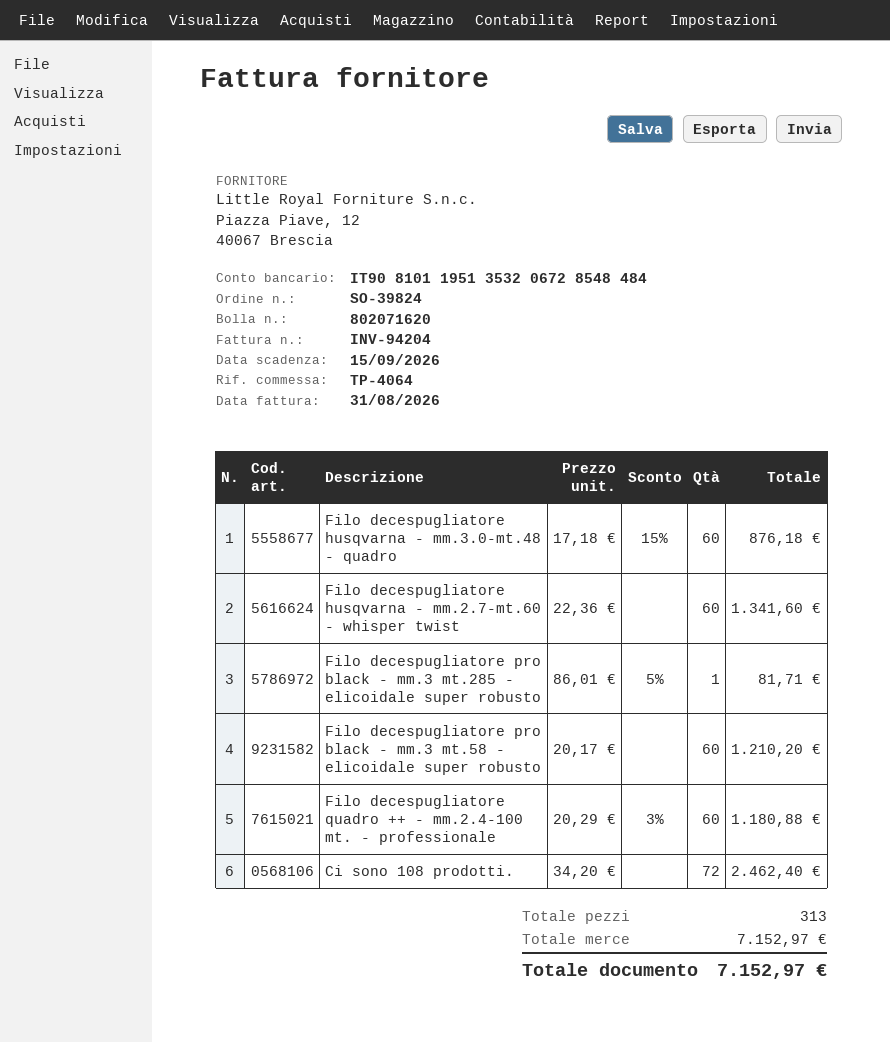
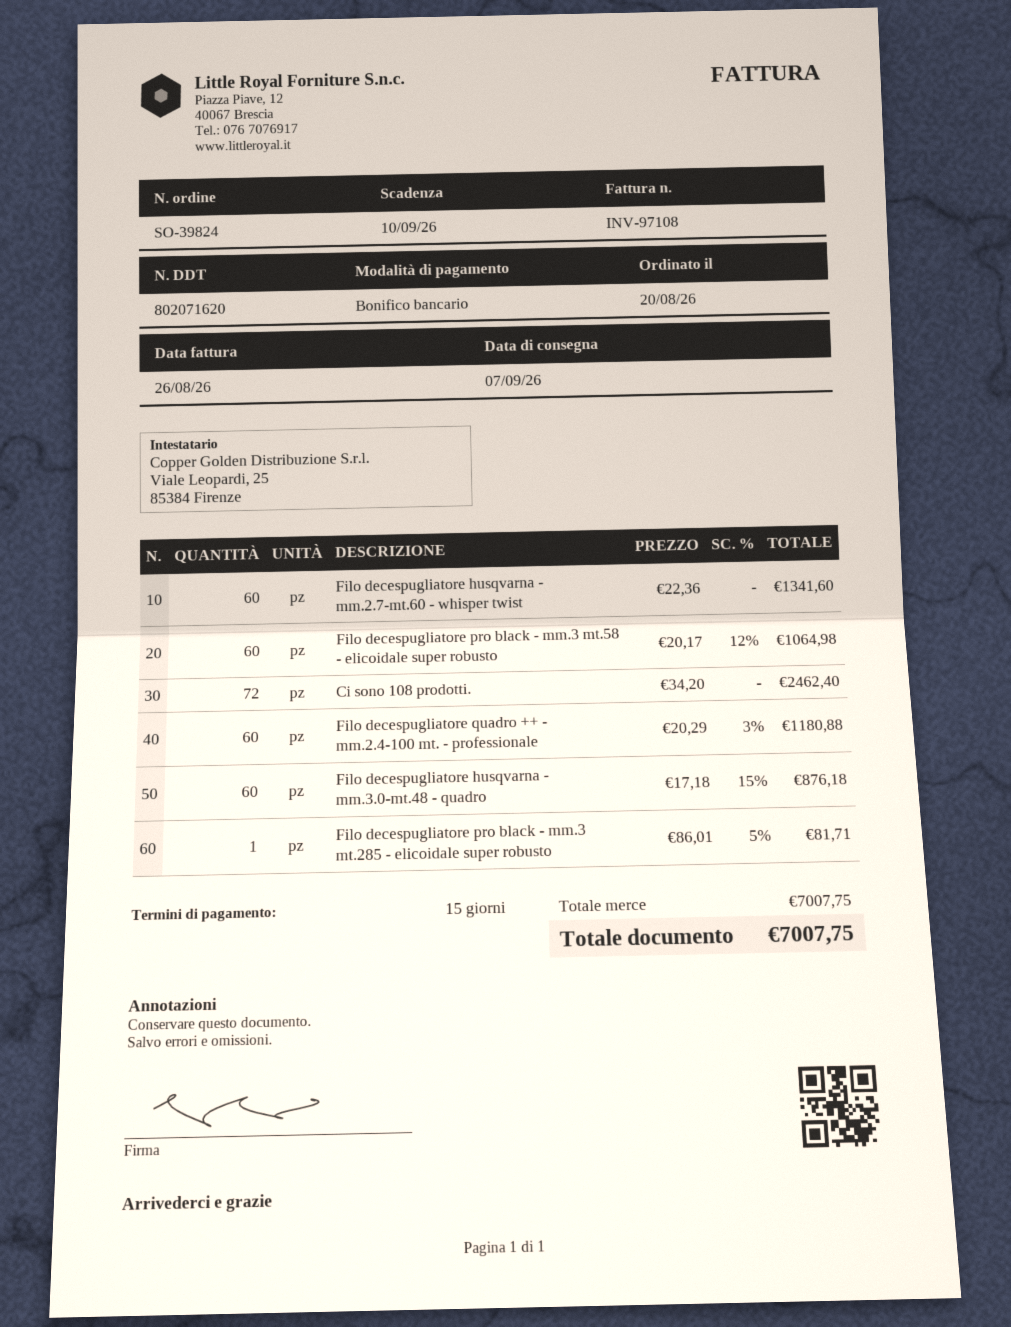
invoice number: INV-94204 -> INV-97108
invoice date: 2026-08-31 -> 2026-08-26
due date: 2026-09-15 -> 2026-09-10
Filo decespugliatore pro black - mm.3 mt.58 - elicoidale super robusto: 60 x 20.17 = 1210.20 -> 60 x 20.17 - 12% = 1064.98
subtotal: 7152.97 -> 7007.75
total: 7152.97 -> 7007.75

